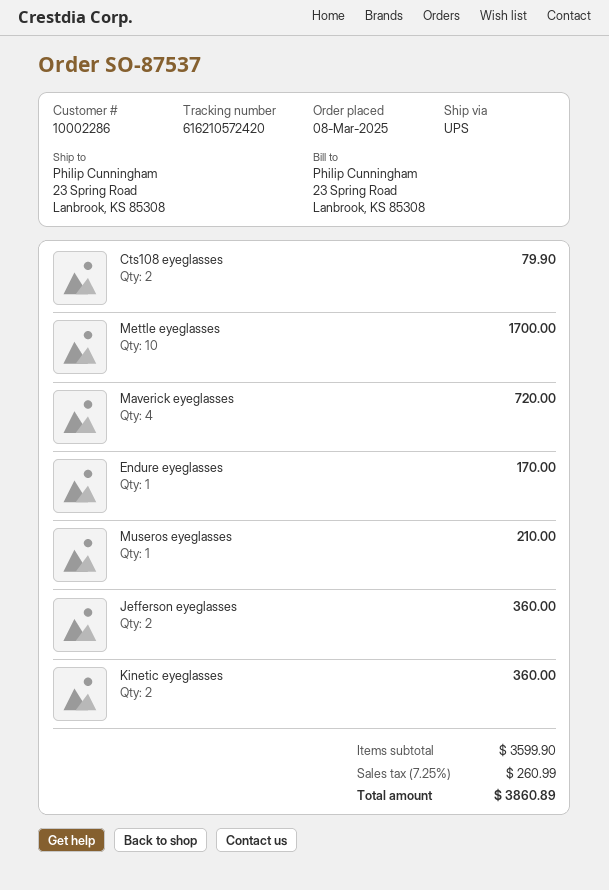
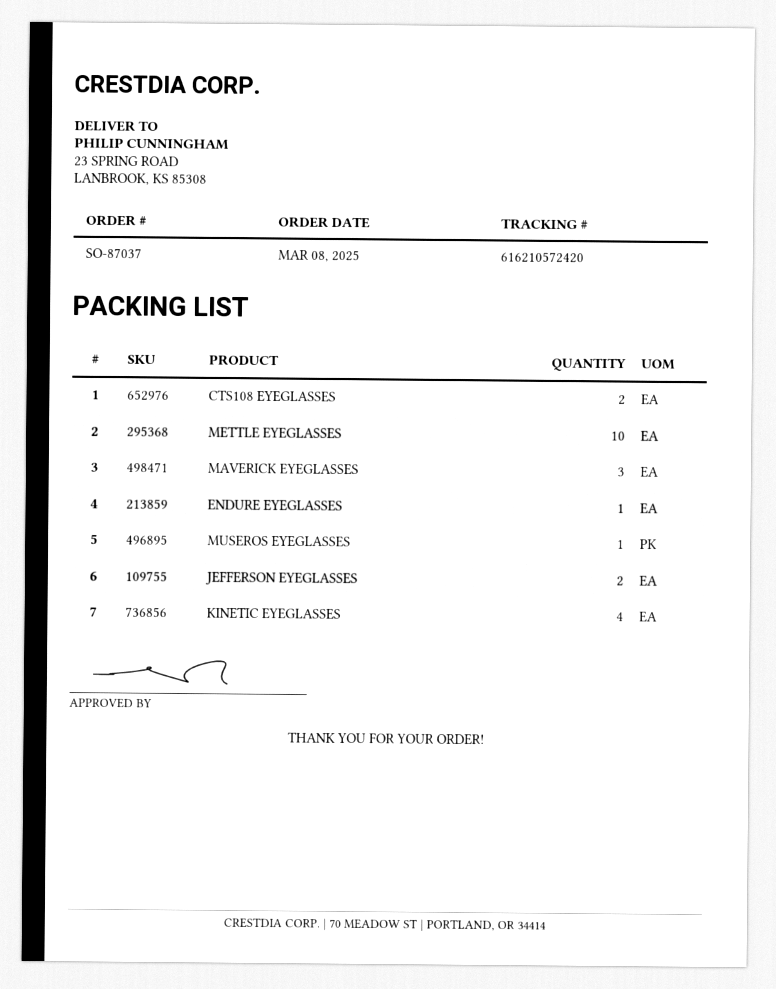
order number: SO-87537 -> SO-87037
Maverick eyeglasses: 4 -> 3
Kinetic eyeglasses: 2 -> 4

